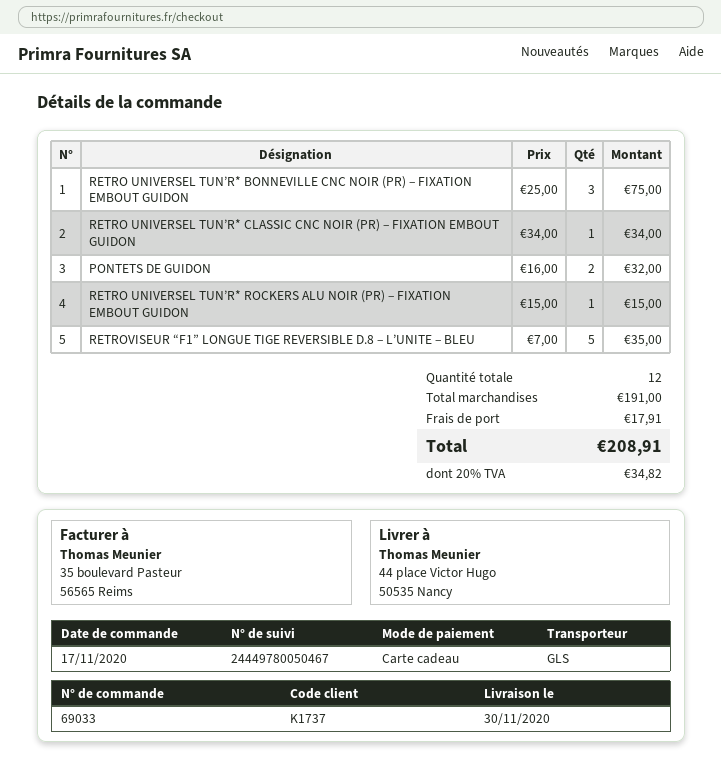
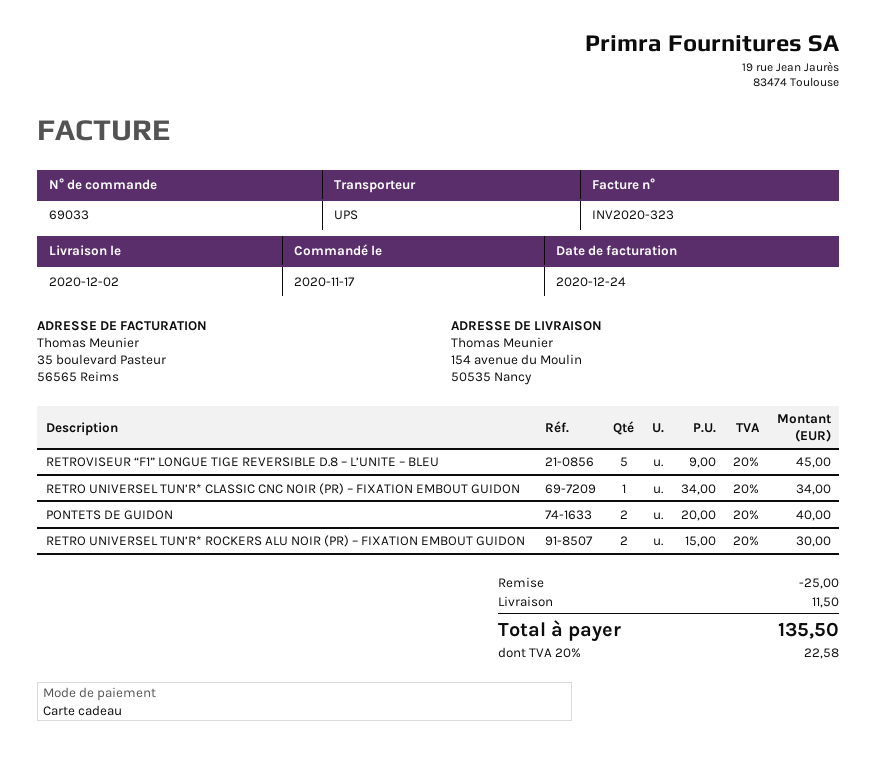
delivery date: 2020-11-30 -> 2020-12-02
shipping method: GLS -> UPS
ship to: 44 place Victor Hugo, 50535 Nancy -> 154 avenue du Moulin, 50535 Nancy
RETRO UNIVERSEL TUN’R* BONNEVILLE CNC NOIR (PR) – FIXATION EMBOUT GUIDON: 3 x 25.00 = 75.00 -> none
PONTETS DE GUIDON: 2 x 16.00 = 32.00 -> 2 x 20.00 = 40.00
RETRO UNIVERSEL TUN’R* ROCKERS ALU NOIR (PR) – FIXATION EMBOUT GUIDON: 1 x 15.00 = 15.00 -> 2 x 15.00 = 30.00
RETROVISEUR “F1” LONGUE TIGE REVERSIBLE D.8 – L’UNITE – BLEU: 5 x 7.00 = 35.00 -> 5 x 9.00 = 45.00
discount: none -> 25.00
shipping: 17.91 -> 11.50
tax: 20% = 34.82 -> 20% = 22.58
total: 208.91 -> 135.50

